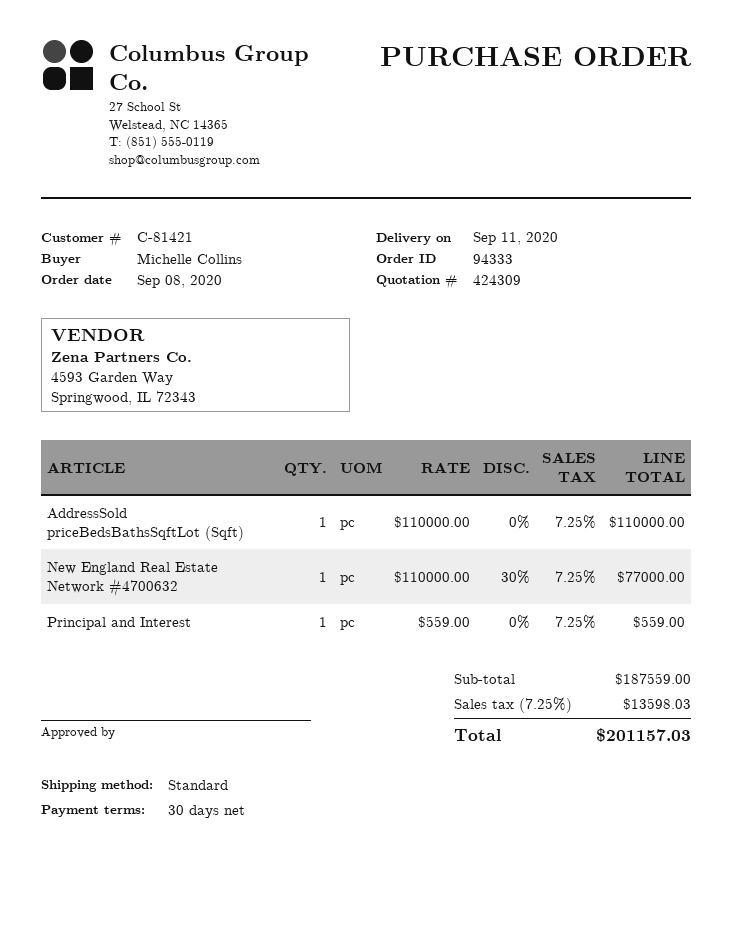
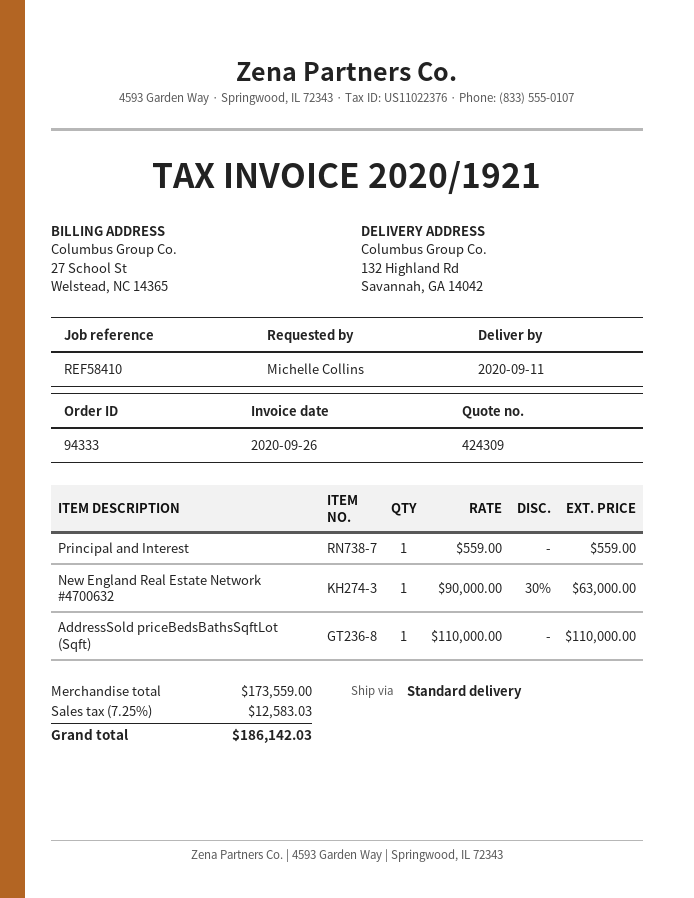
New England Real Estate Network #4700632: 1 x 110000.00 - 30% = 77000.00 -> 1 x 90000.00 - 30% = 63000.00
subtotal: 187559.00 -> 173559.00
tax: 7.25% = 13598.03 -> 7.25% = 12583.03
total: 201157.03 -> 186142.03

